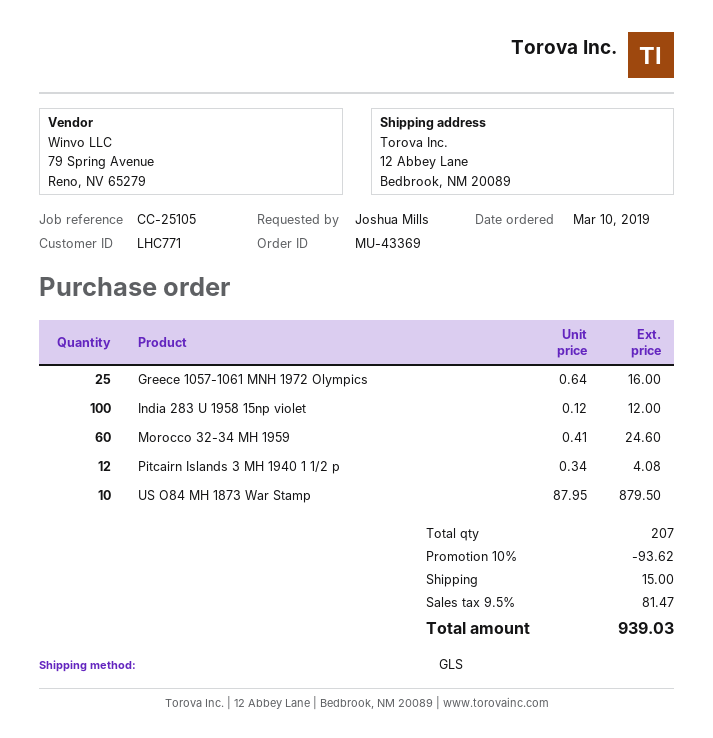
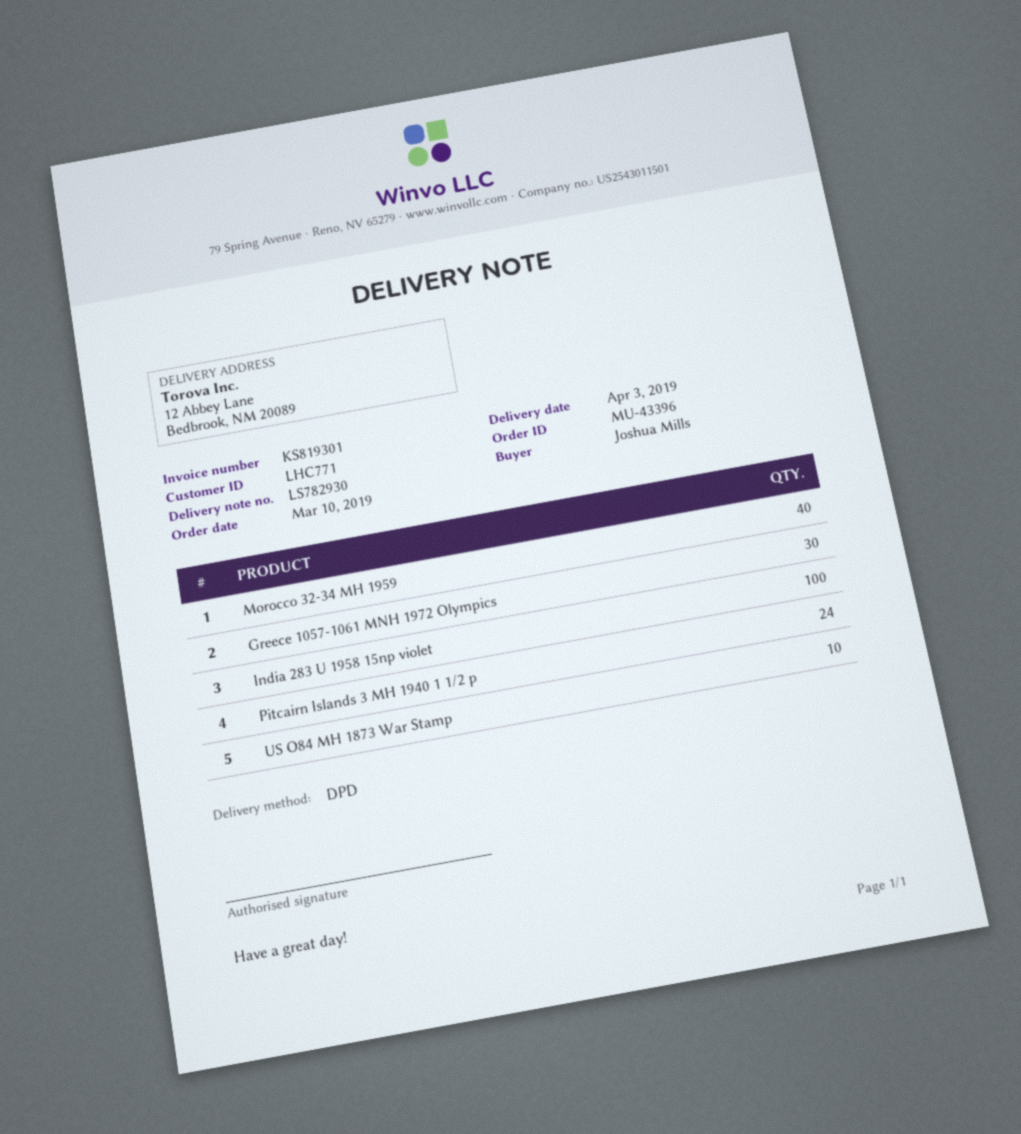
order number: MU-43369 -> MU-43396
shipping method: GLS -> DPD
Greece 1057-1061 MNH 1972 Olympics: 25 -> 30
Morocco 32-34 MH 1959: 60 -> 40
Pitcairn Islands 3 MH 1940 1 1/2 p: 12 -> 24

